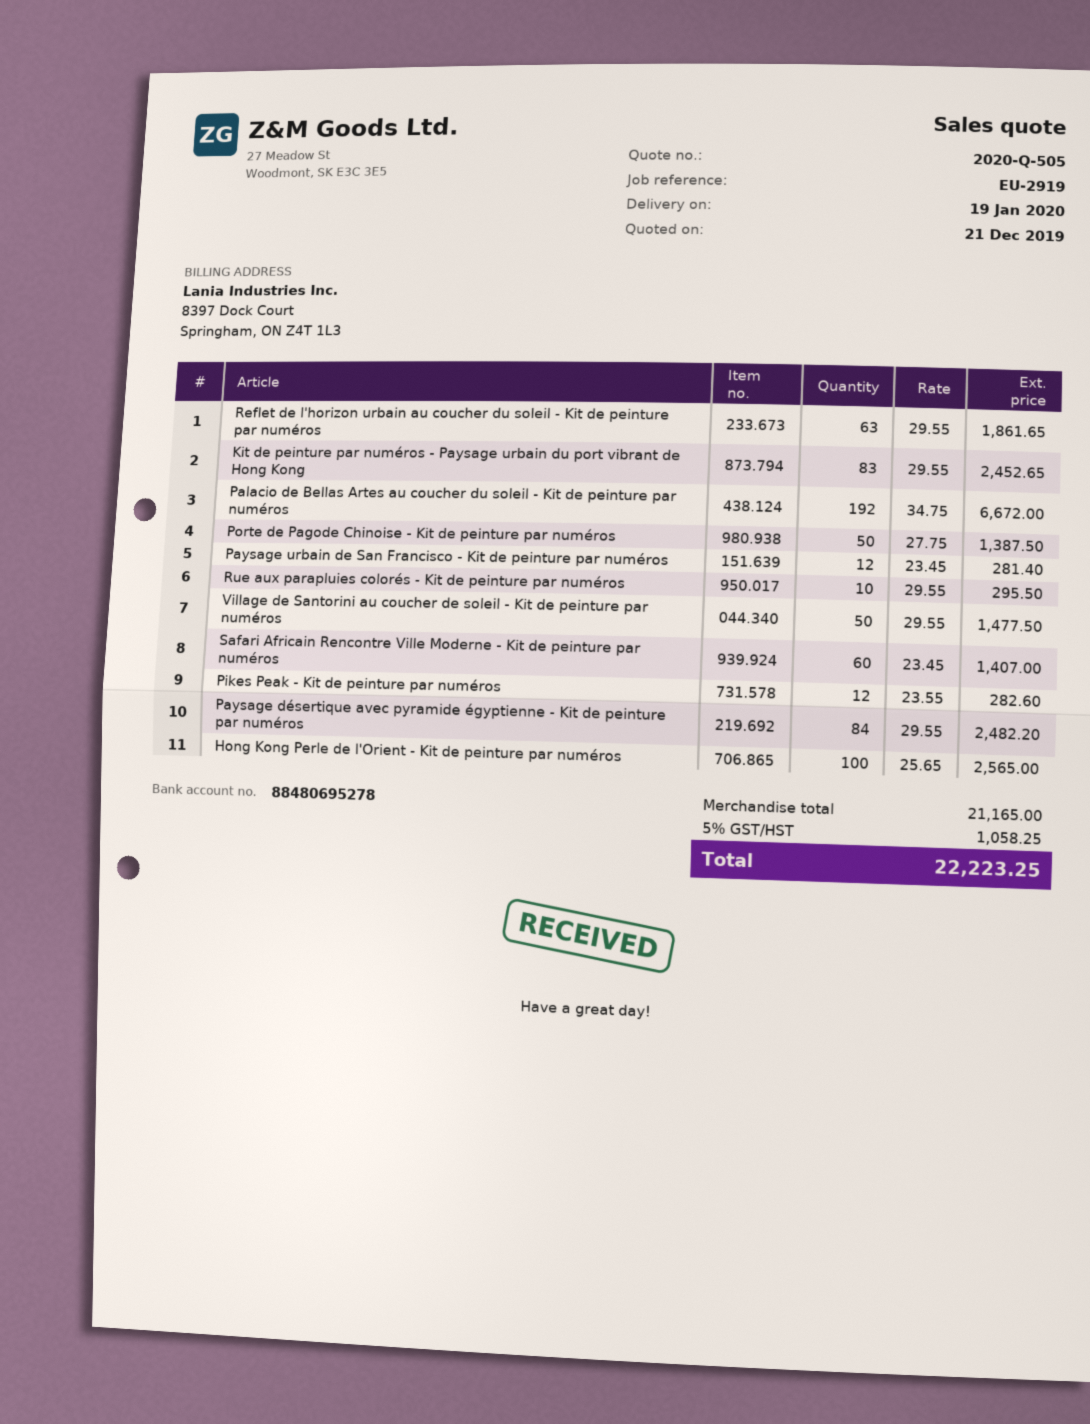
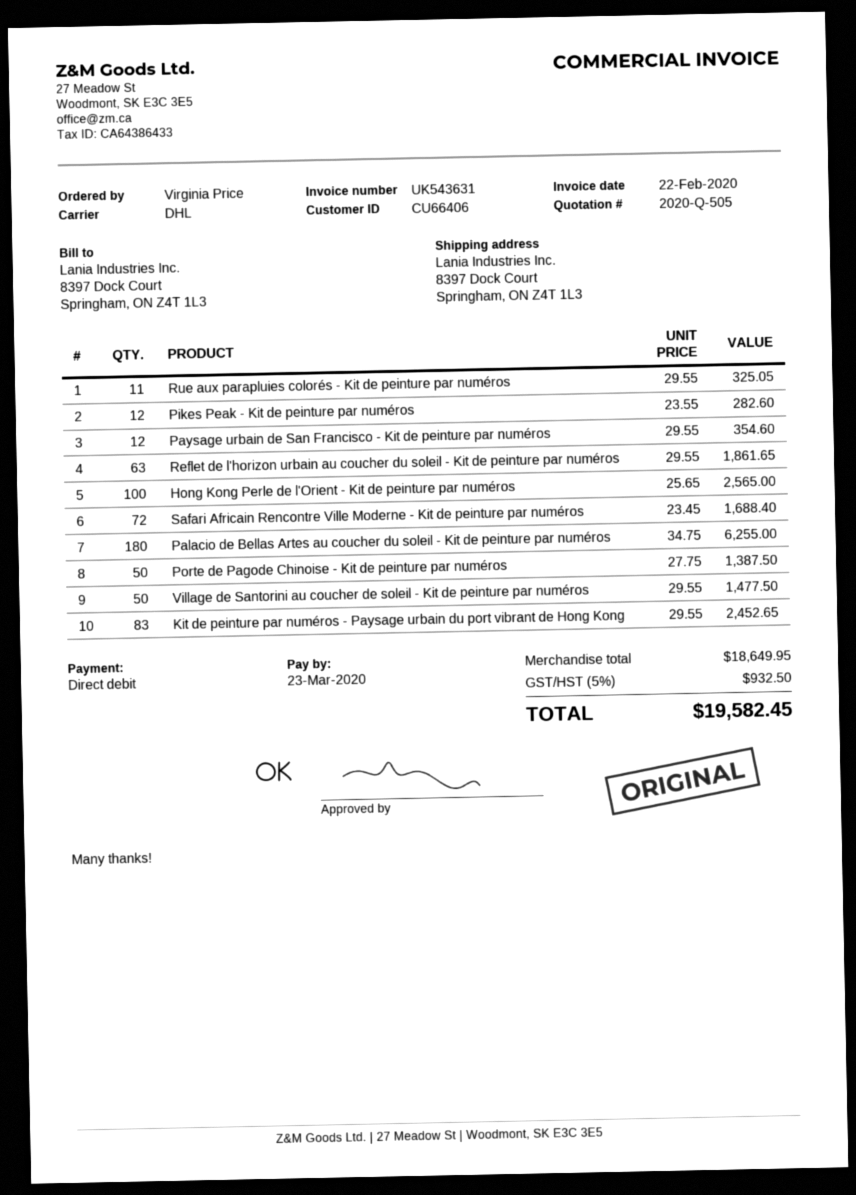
Palacio de Bellas Artes au coucher du soleil - Kit de peinture par numéros: 192 x 34.75 = 6672.00 -> 180 x 34.75 = 6255.00
Paysage urbain de San Francisco - Kit de peinture par numéros: 12 x 23.45 = 281.40 -> 12 x 29.55 = 354.60
Rue aux parapluies colorés - Kit de peinture par numéros: 10 x 29.55 = 295.50 -> 11 x 29.55 = 325.05
Safari Africain Rencontre Ville Moderne - Kit de peinture par numéros: 60 x 23.45 = 1407.00 -> 72 x 23.45 = 1688.40
Paysage désertique avec pyramide égyptienne - Kit de peinture par numéros: 84 x 29.55 = 2482.20 -> none
subtotal: 21165.00 -> 18649.95
tax: 5% = 1058.25 -> 5% = 932.50
total: 22223.25 -> 19582.45

